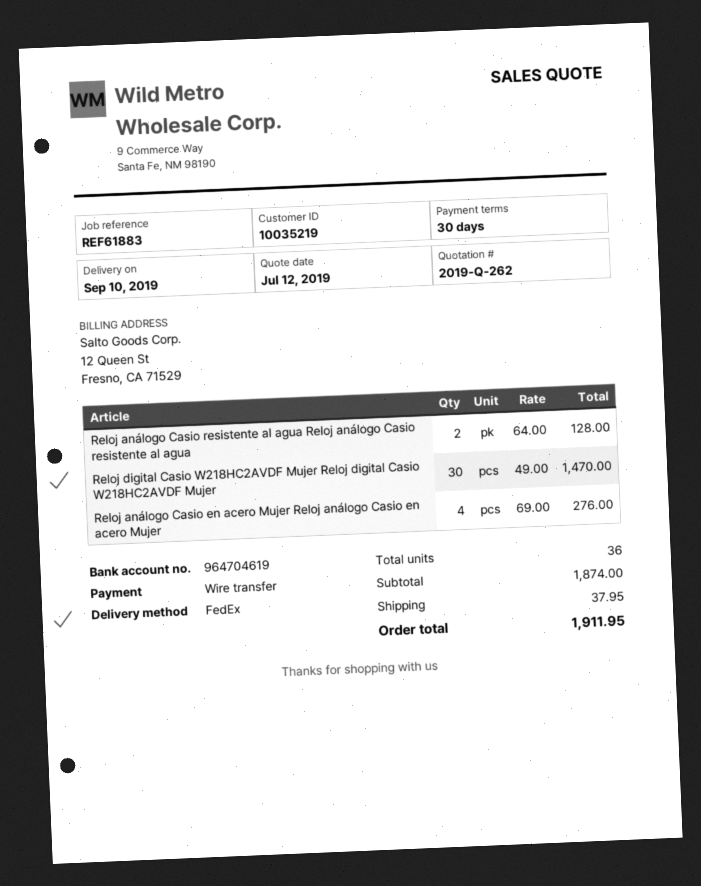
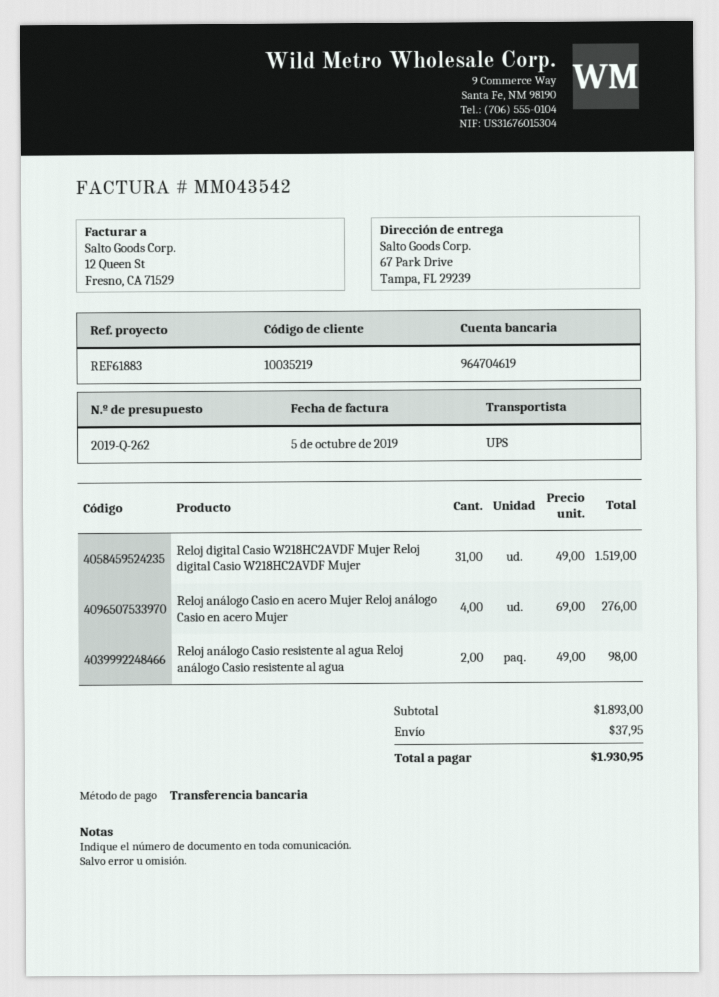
shipping method: FedEx -> UPS
Reloj análogo Casio resistente al agua Reloj análogo Casio resistente al agua: 2 x 64.00 = 128.00 -> 2 x 49.00 = 98.00
Reloj digital Casio W218HC2AVDF Mujer Reloj digital Casio W218HC2AVDF Mujer: 30 x 49.00 = 1470.00 -> 31 x 49.00 = 1519.00
subtotal: 1874.00 -> 1893.00
total: 1911.95 -> 1930.95

